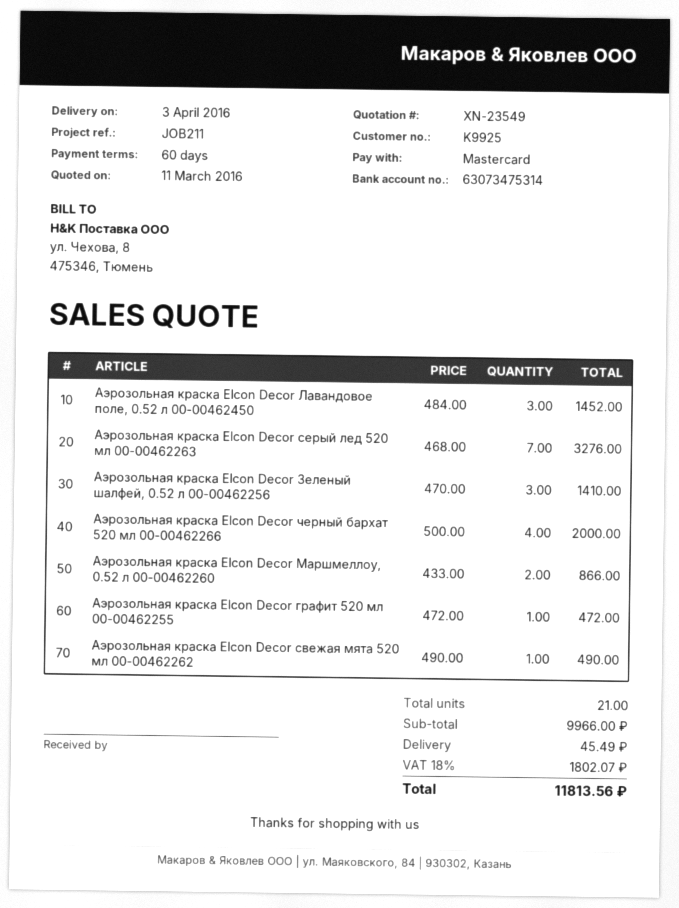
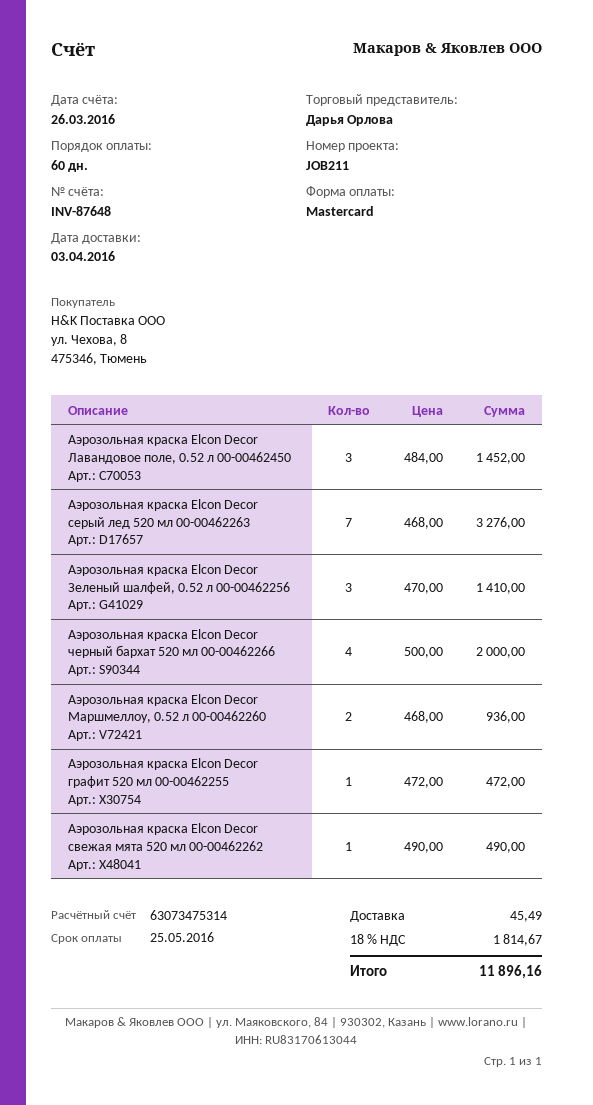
Аэрозольная краска Elcon Decor Маршмеллоу, 0.52 л 00-00462260: 2 x 433.00 = 866.00 -> 2 x 468.00 = 936.00
tax: 18% = 1802.07 -> 18% = 1814.67
total: 11813.56 -> 11896.16

